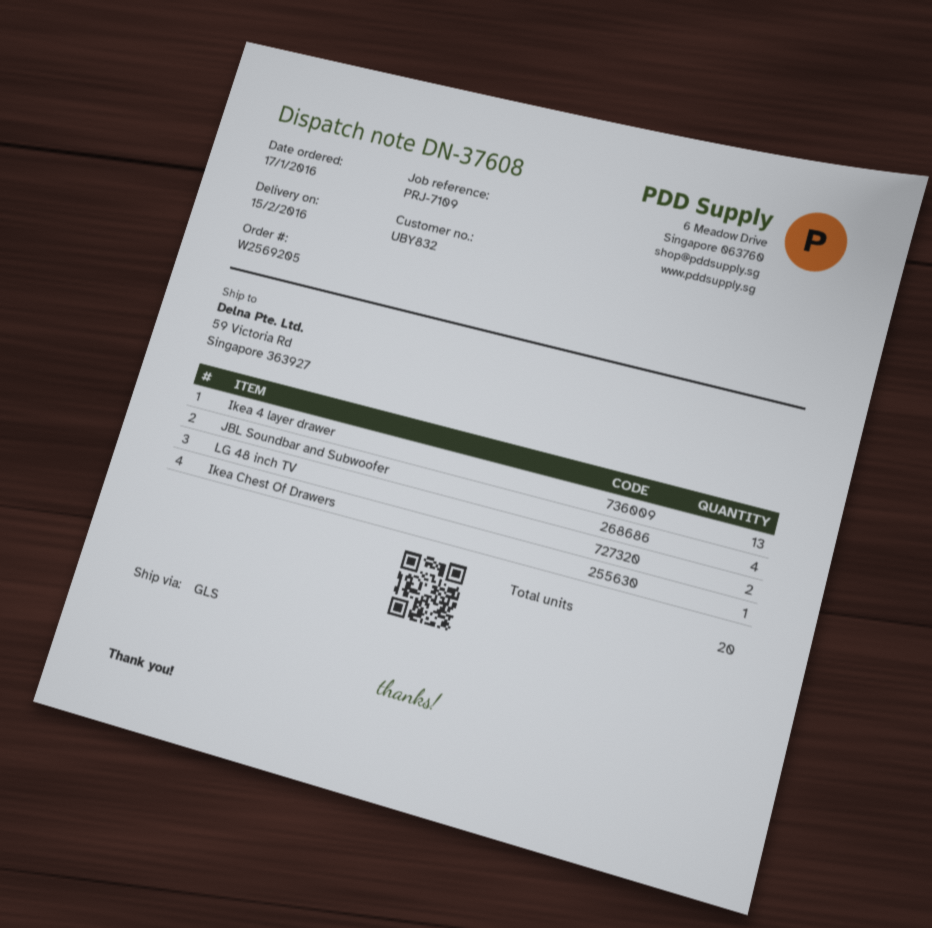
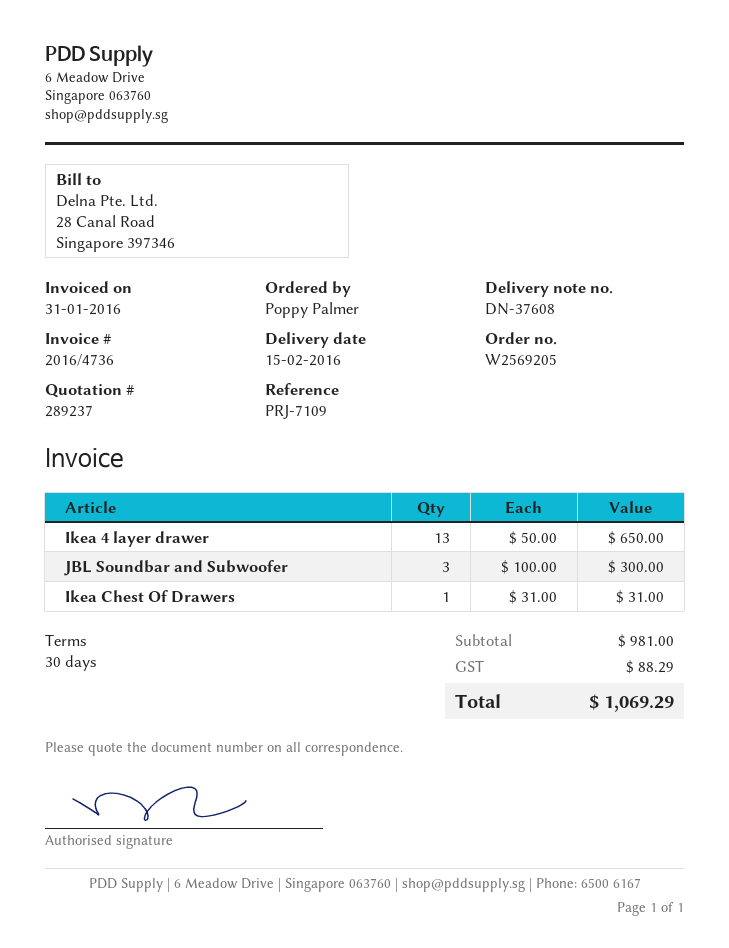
JBL Soundbar and Subwoofer: 4 -> 3
LG 48 inch TV: 2 -> none

